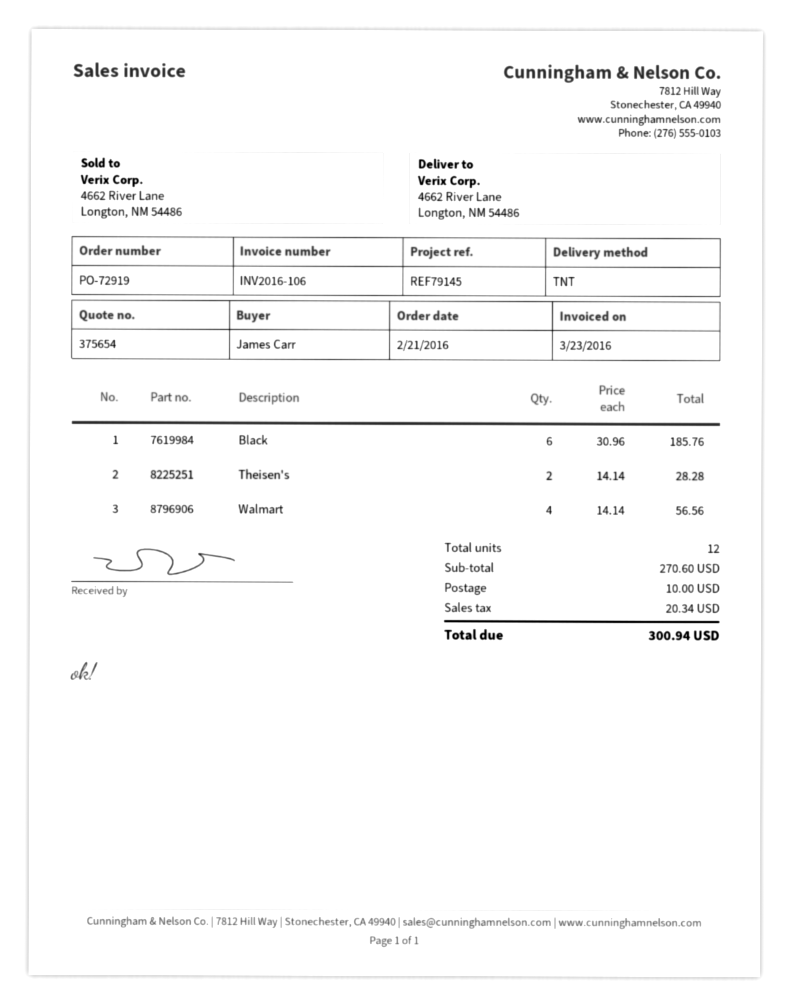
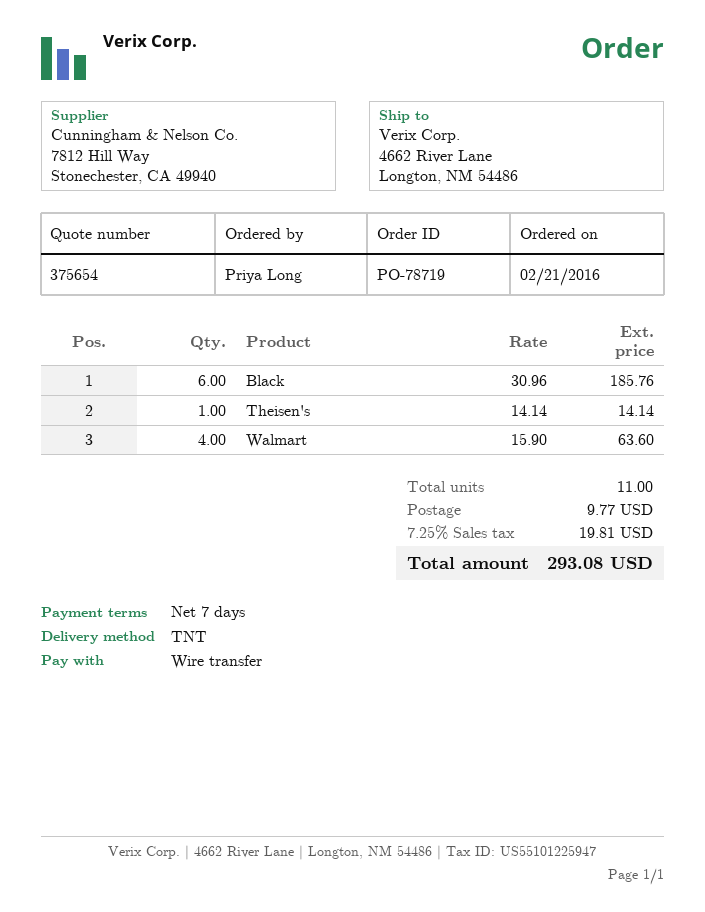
order number: PO-72919 -> PO-78719
ordered by: James Carr -> Priya Long
Theisen's: 2 x 14.14 = 28.28 -> 1 x 14.14 = 14.14
Walmart: 4 x 14.14 = 56.56 -> 4 x 15.90 = 63.60
total quantity: 12 -> 11
shipping: 10.00 -> 9.77
tax: 20.34 -> 19.81
total: 300.94 -> 293.08

